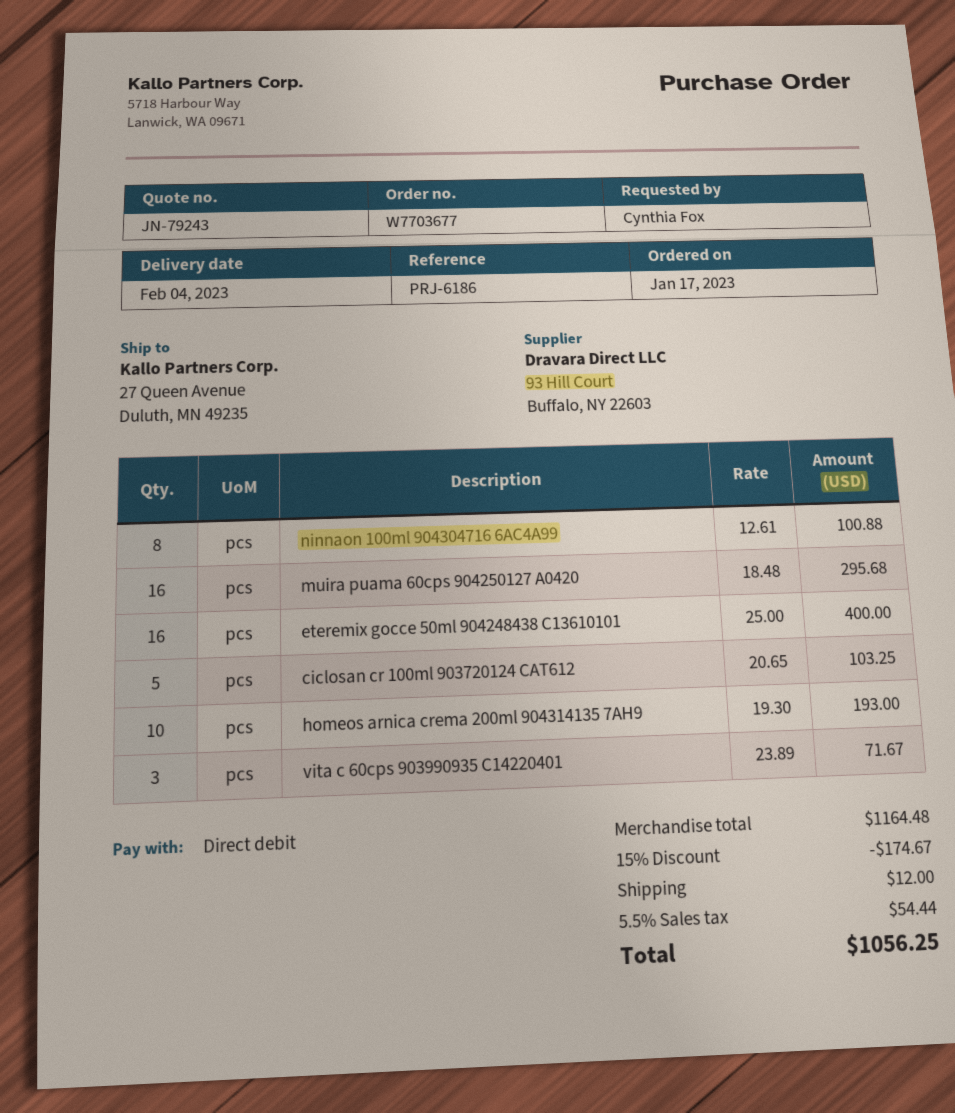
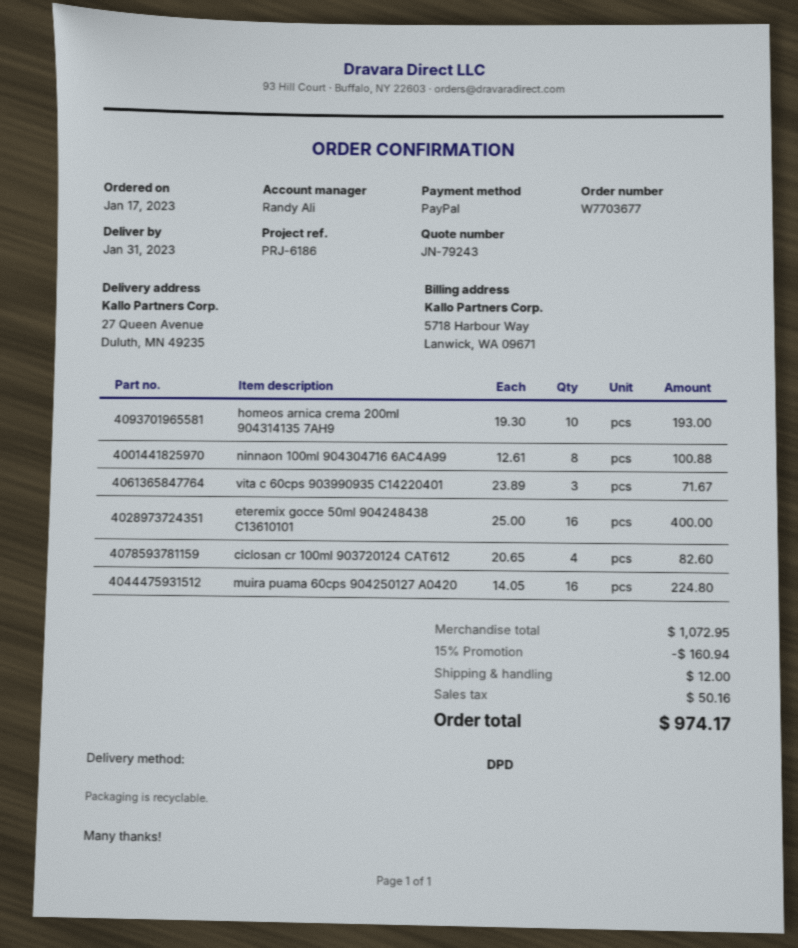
delivery date: 2023-02-04 -> 2023-01-31
payment method: direct debit -> PayPal
muira puama 60cps 904250127 A0420: 16 x 18.48 = 295.68 -> 16 x 14.05 = 224.80
ciclosan cr 100ml 903720124 CAT612: 5 x 20.65 = 103.25 -> 4 x 20.65 = 82.60
subtotal: 1164.48 -> 1072.95
discount: 15% = 174.67 -> 15% = 160.94
tax: 54.44 -> 50.16
total: 1056.25 -> 974.17

